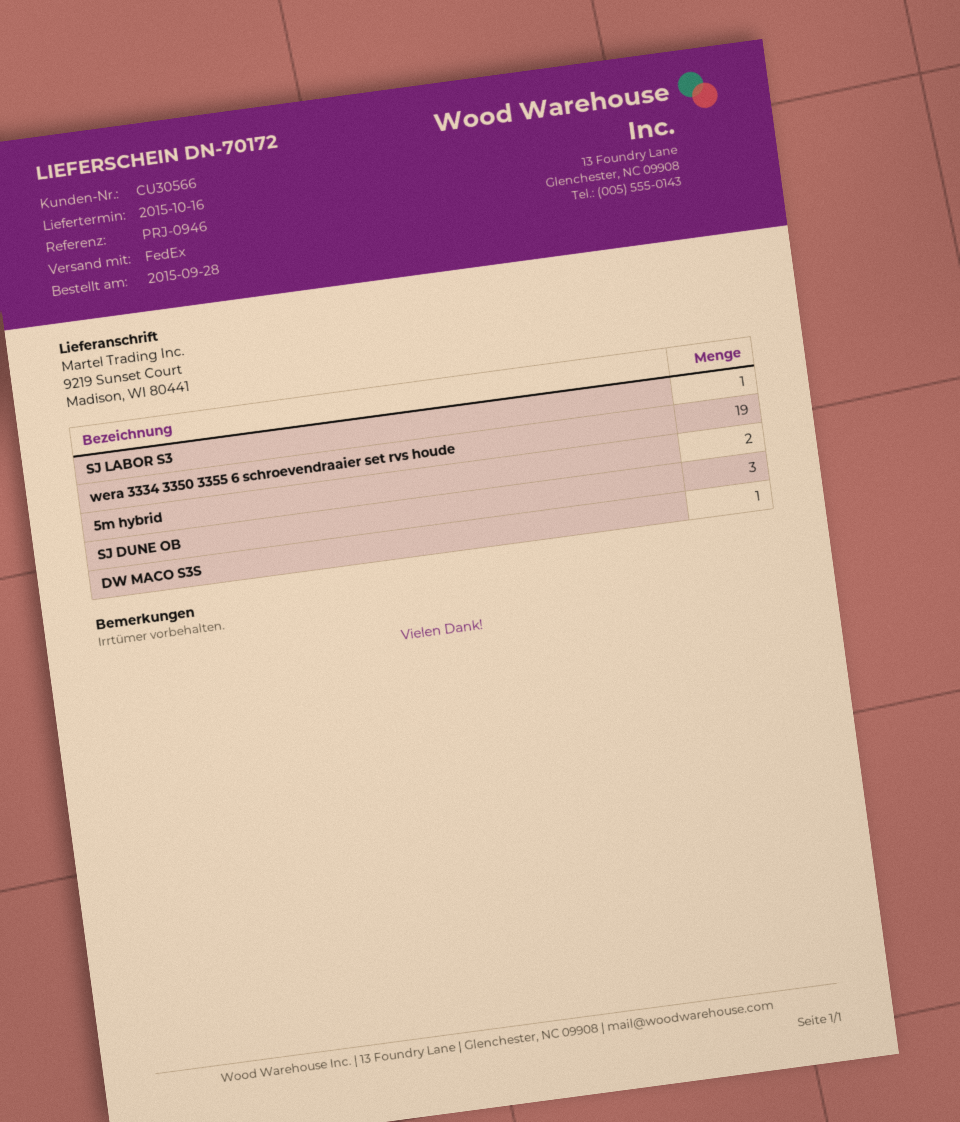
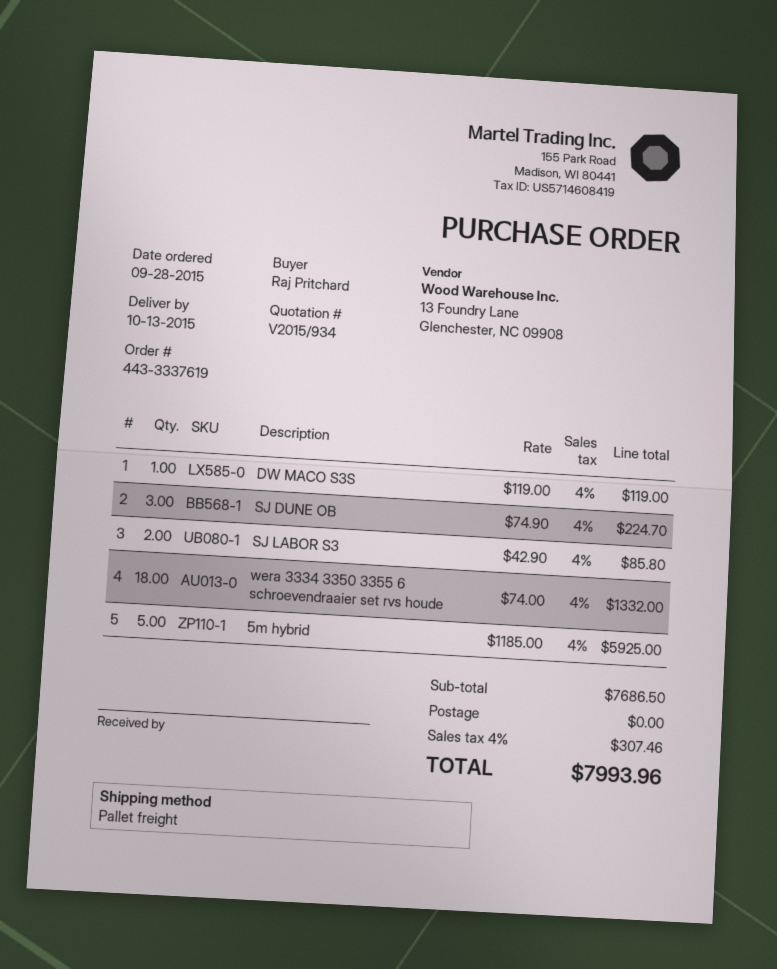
delivery date: 2015-10-16 -> 2015-10-13
shipping method: FedEx -> pallet freight
SJ LABOR S3: 1 -> 2
wera 3334 3350 3355 6 schroevendraaier set rvs houde: 19 -> 18
5m hybrid: 2 -> 5

